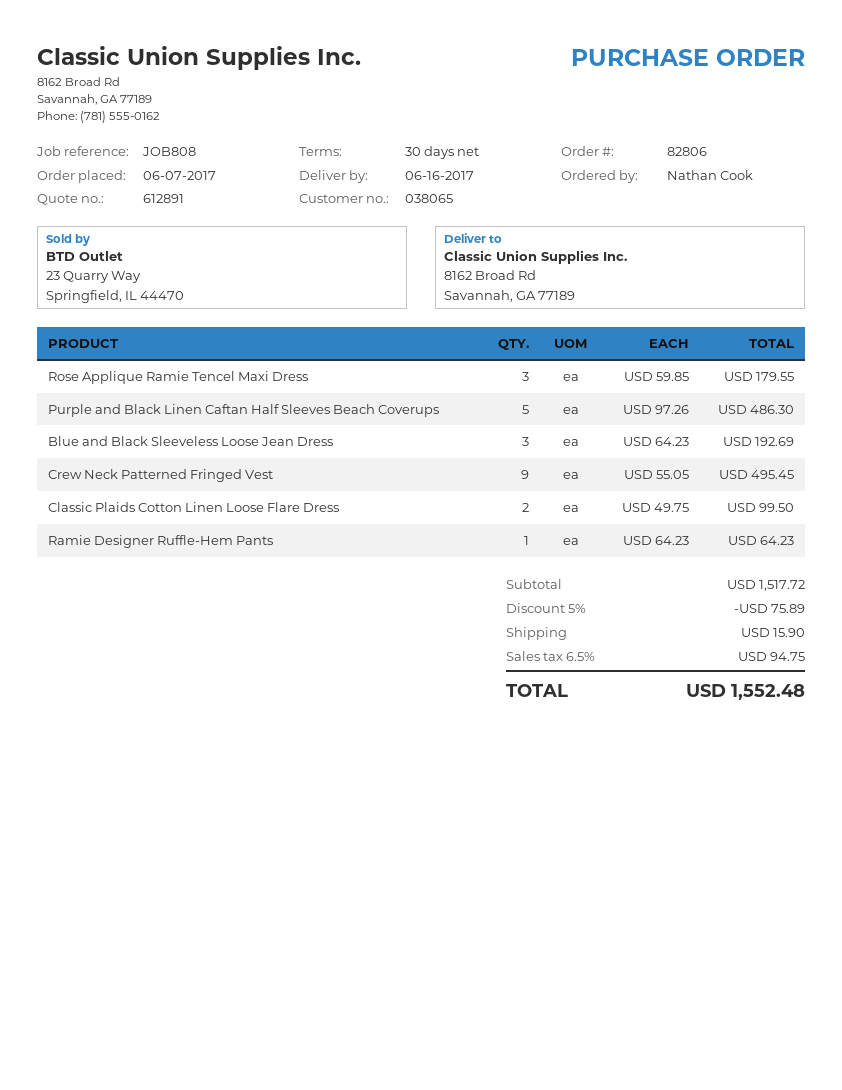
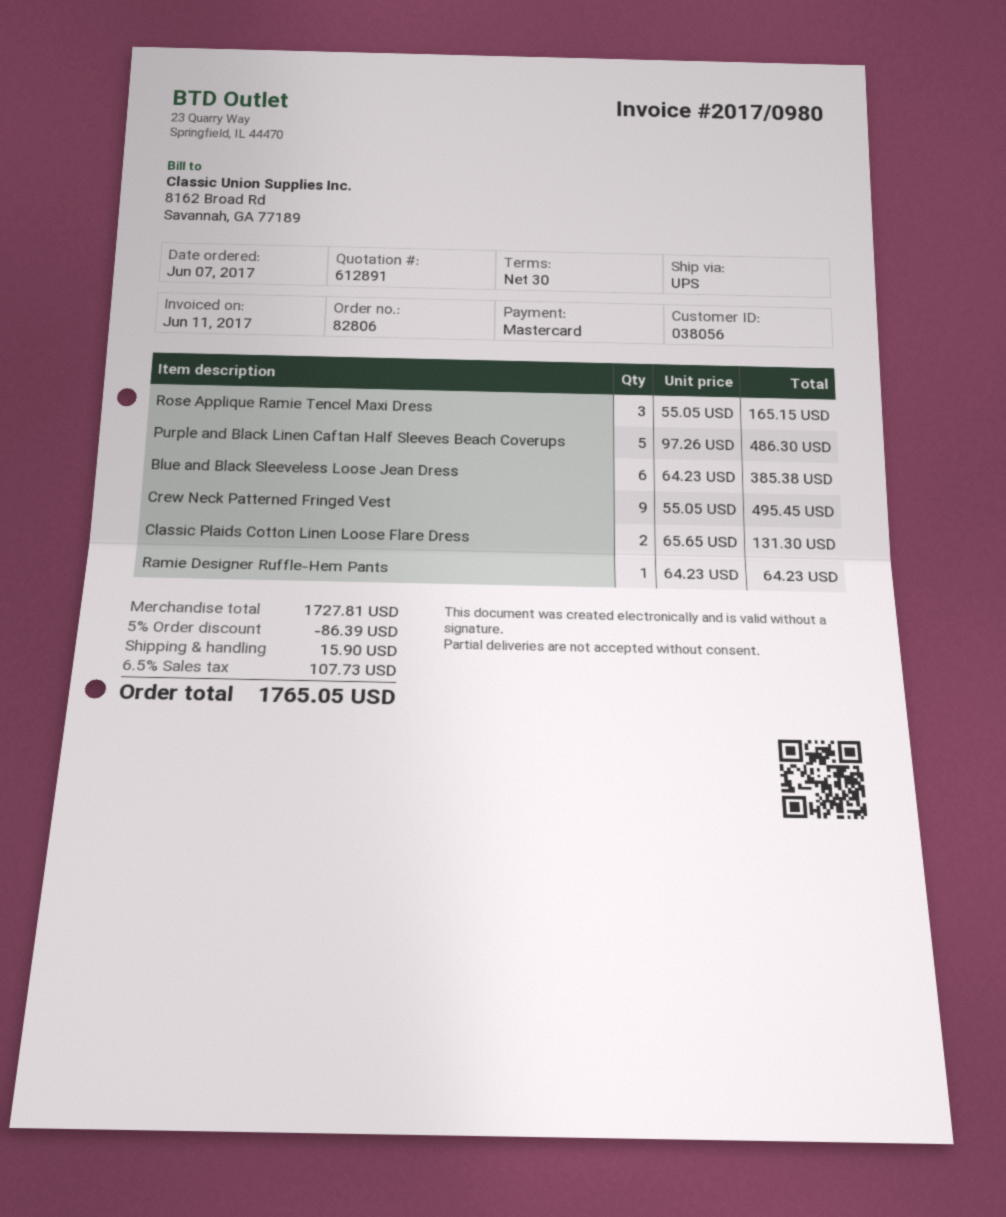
customer number: 038065 -> 038056
Rose Applique Ramie Tencel Maxi Dress: 3 x 59.85 = 179.55 -> 3 x 55.05 = 165.15
Blue and Black Sleeveless Loose Jean Dress: 3 x 64.23 = 192.69 -> 6 x 64.23 = 385.38
Classic Plaids Cotton Linen Loose Flare Dress: 2 x 49.75 = 99.50 -> 2 x 65.65 = 131.30
subtotal: 1517.72 -> 1727.81
discount: 5% = 75.89 -> 5% = 86.39
tax: 6.5% = 94.75 -> 6.5% = 107.73
total: 1552.48 -> 1765.05

